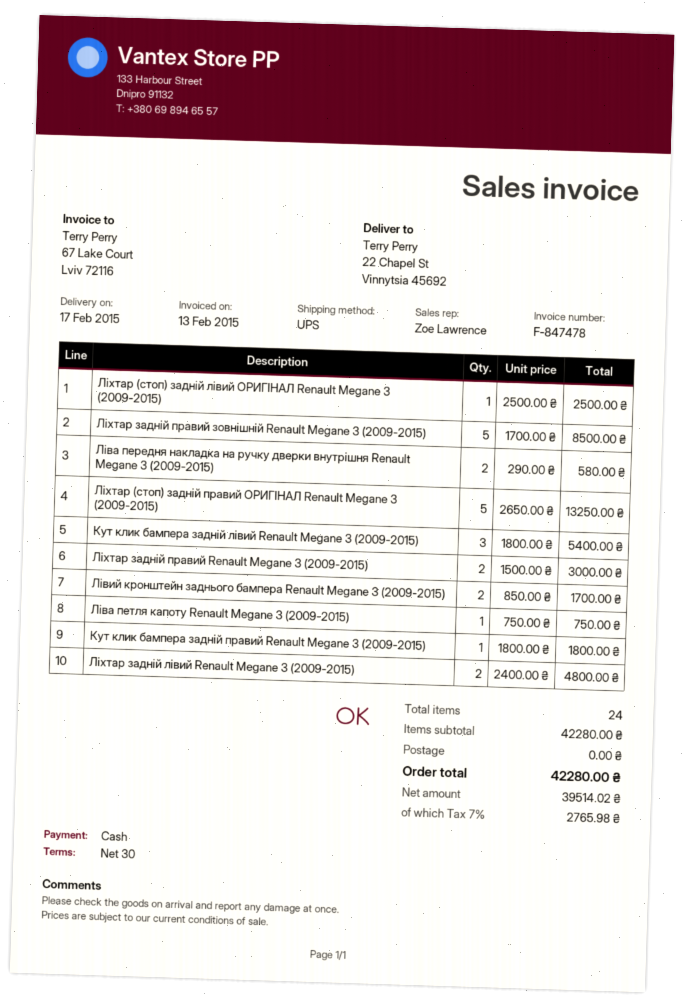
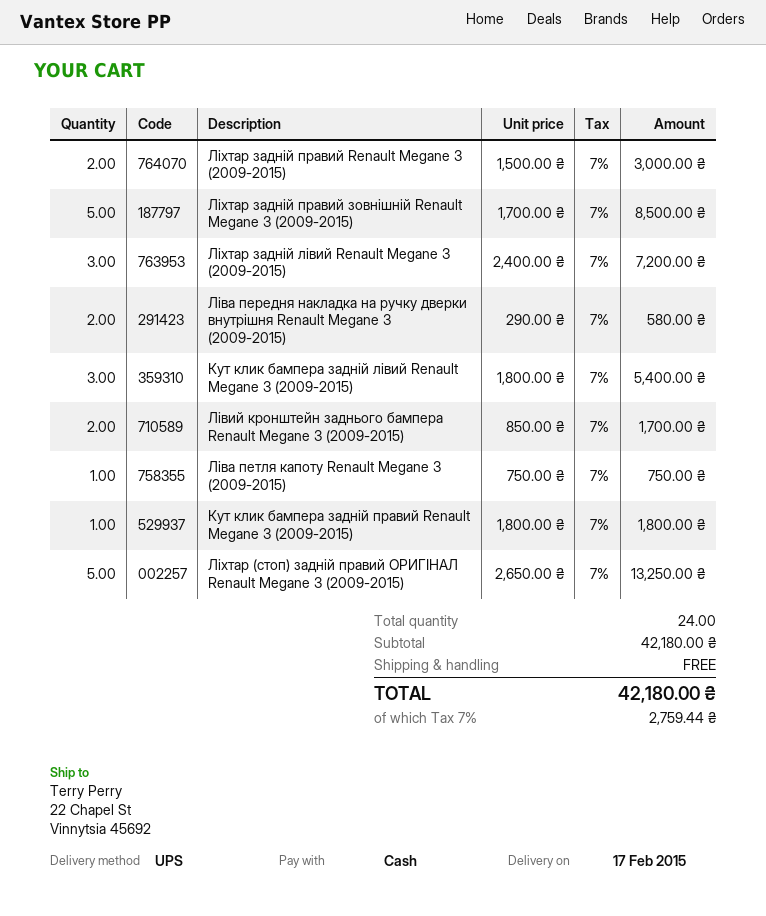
Ліхтар (стоп) задній лівий ОРИГІНАЛ Renault Megane 3 (2009-2015): 1 x 2500.00 = 2500.00 -> none
Ліхтар задній лівий Renault Megane 3 (2009-2015): 2 x 2400.00 = 4800.00 -> 3 x 2400.00 = 7200.00
subtotal: 42280.00 -> 42180.00
tax: 7% = 2765.98 -> 7% = 2759.44
total: 42280.00 -> 42180.00

